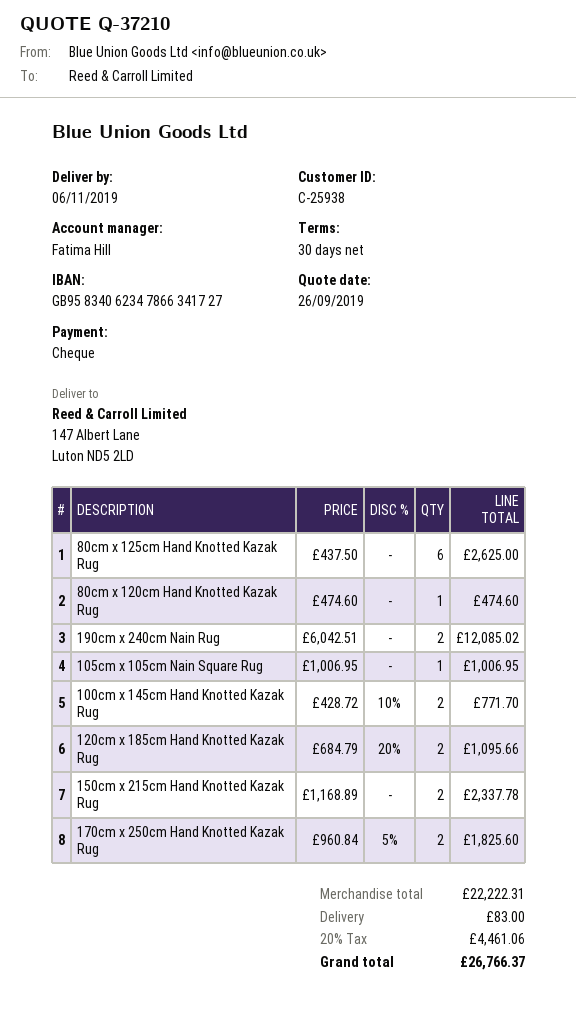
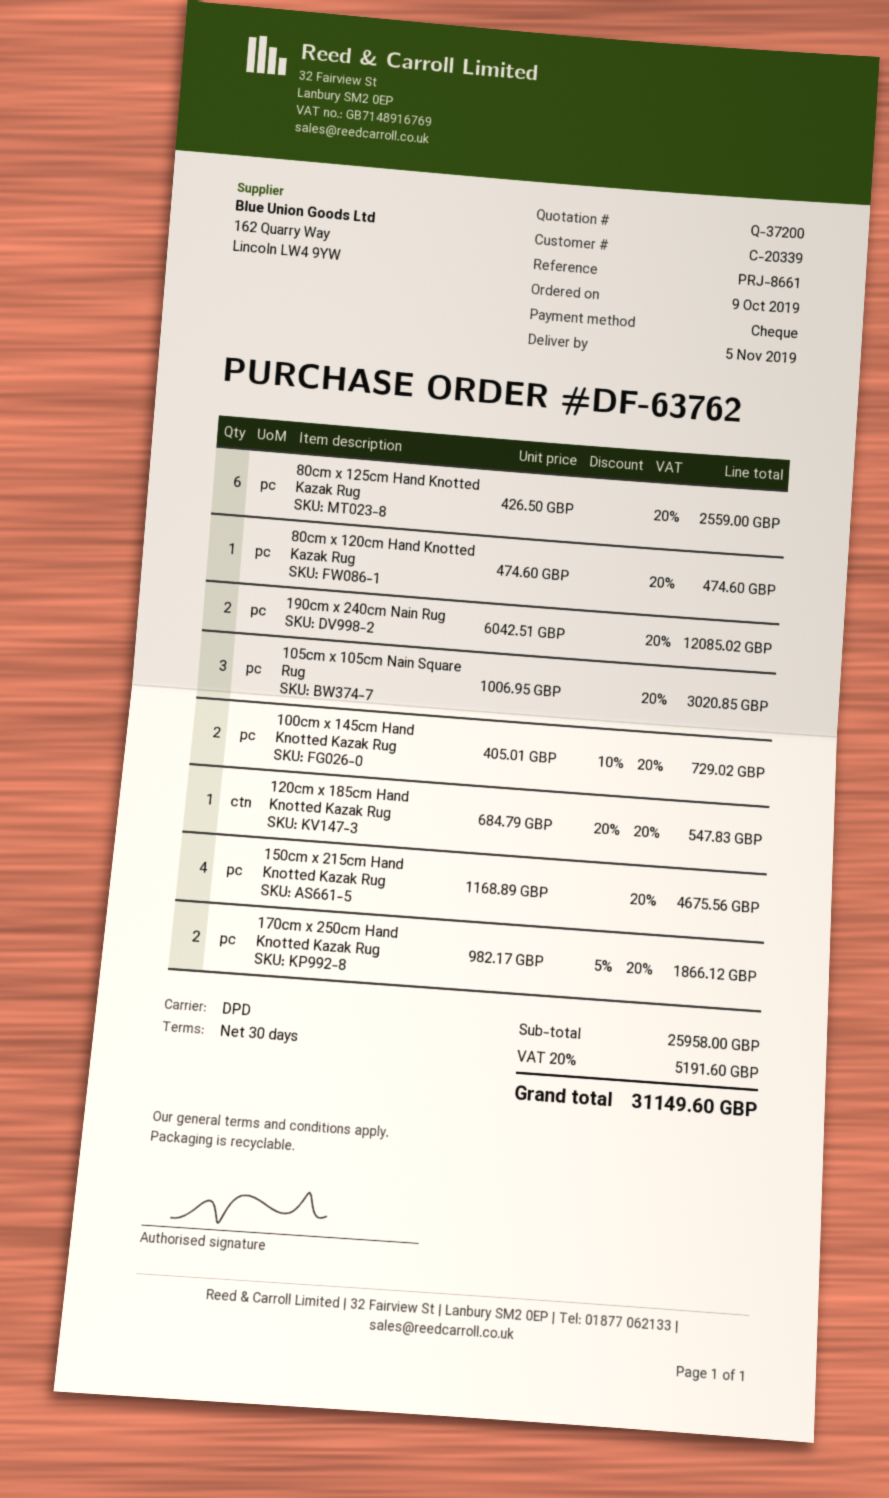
quote number: Q-37210 -> Q-37200
delivery date: 2019-11-06 -> 2019-11-05
customer number: C-25938 -> C-20339
80cm x 125cm Hand Knotted Kazak Rug: 6 x 437.50 = 2625.00 -> 6 x 426.50 = 2559.00
105cm x 105cm Nain Square Rug: 1 x 1006.95 = 1006.95 -> 3 x 1006.95 = 3020.85
100cm x 145cm Hand Knotted Kazak Rug: 2 x 428.72 - 10% = 771.70 -> 2 x 405.01 - 10% = 729.02
120cm x 185cm Hand Knotted Kazak Rug: 2 x 684.79 - 20% = 1095.66 -> 1 x 684.79 - 20% = 547.83
150cm x 215cm Hand Knotted Kazak Rug: 2 x 1168.89 = 2337.78 -> 4 x 1168.89 = 4675.56
170cm x 250cm Hand Knotted Kazak Rug: 2 x 960.84 - 5% = 1825.60 -> 2 x 982.17 - 5% = 1866.12
subtotal: 22222.31 -> 25958.00
shipping: 83.00 -> none
tax: 20% = 4461.06 -> 20% = 5191.60
total: 26766.37 -> 31149.60

